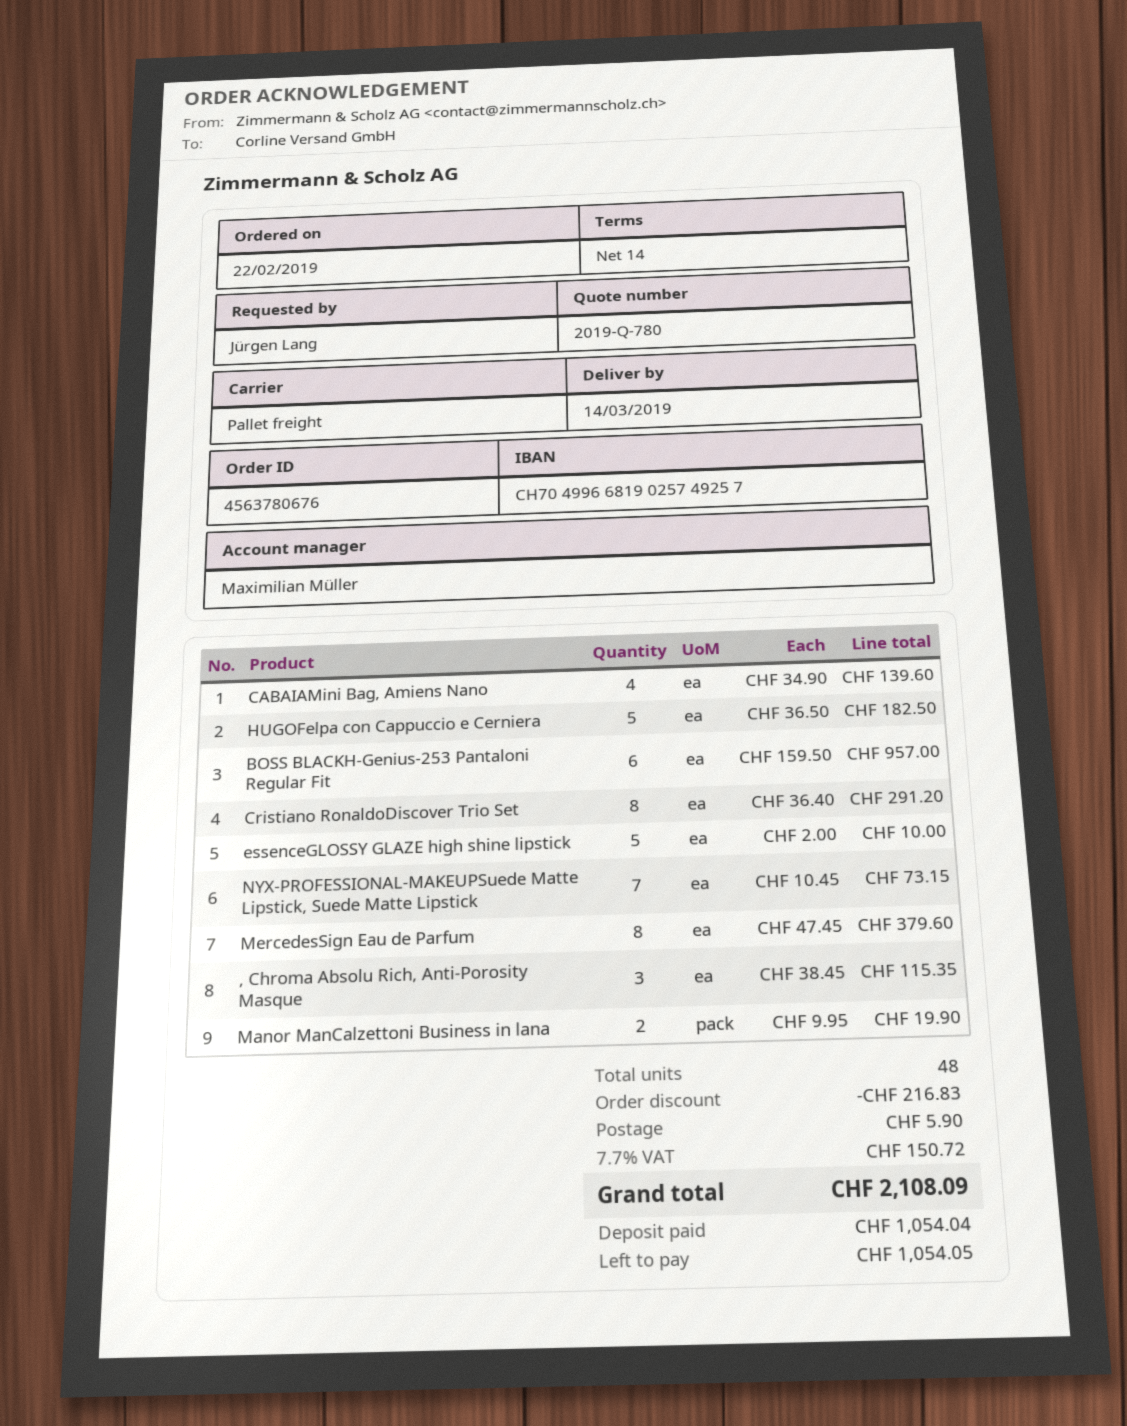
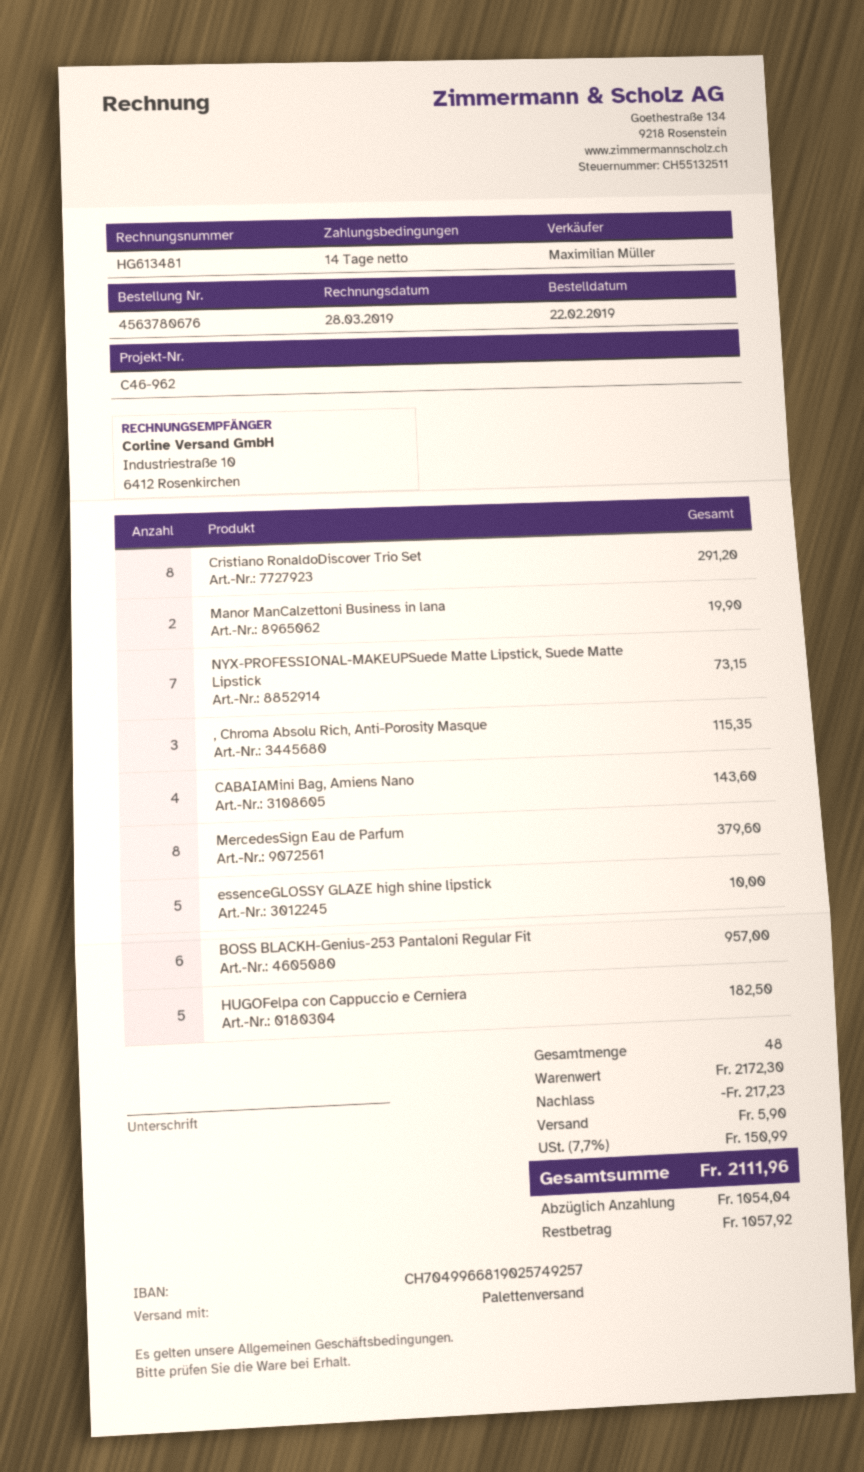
CABAIAMini Bag, Amiens Nano: 4 for 139.60 -> 4 for 143.60
discount: 216.83 -> 217.23
tax: 7.7% = 150.72 -> 7.7% = 150.99
total: 2108.09 -> 2111.96
balance: 1054.05 -> 1057.92

